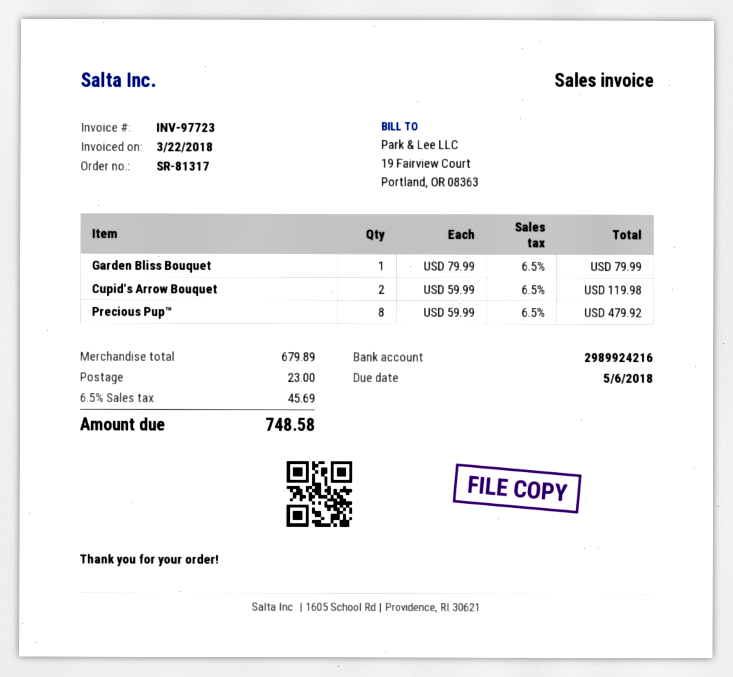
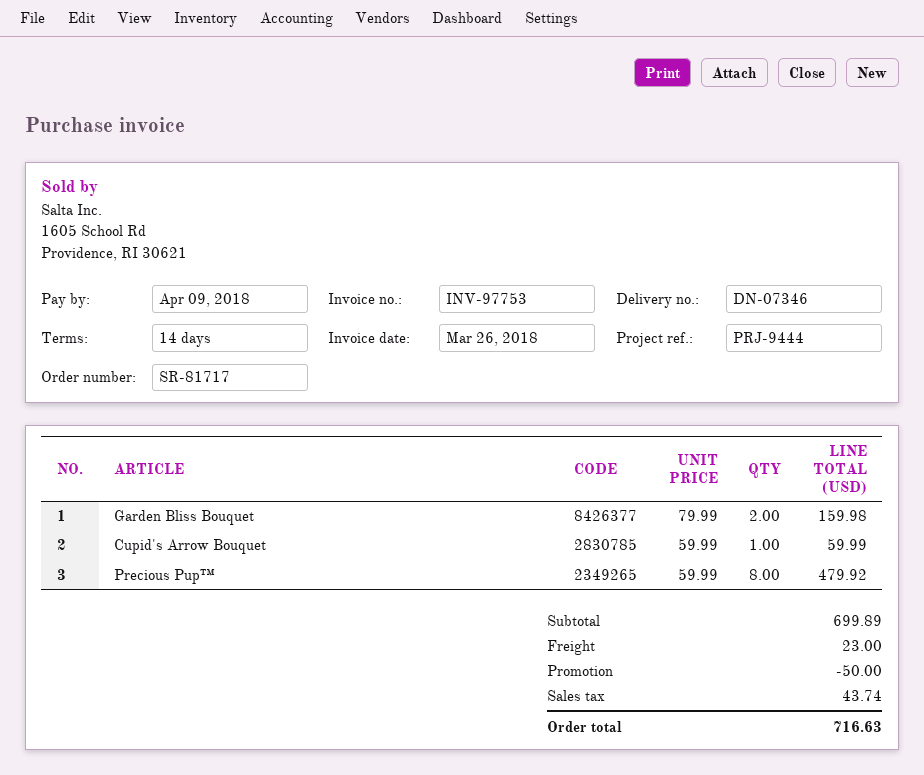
order number: SR-81317 -> SR-81717
invoice number: INV-97723 -> INV-97753
invoice date: 2018-03-22 -> 2018-03-26
due date: 2018-05-06 -> 2018-04-09
Garden Bliss Bouquet: 1 x 79.99 = 79.99 -> 2 x 79.99 = 159.98
Cupid's Arrow Bouquet: 2 x 59.99 = 119.98 -> 1 x 59.99 = 59.99
subtotal: 679.89 -> 699.89
discount: none -> 50.00
tax: 45.69 -> 43.74
total: 748.58 -> 716.63

